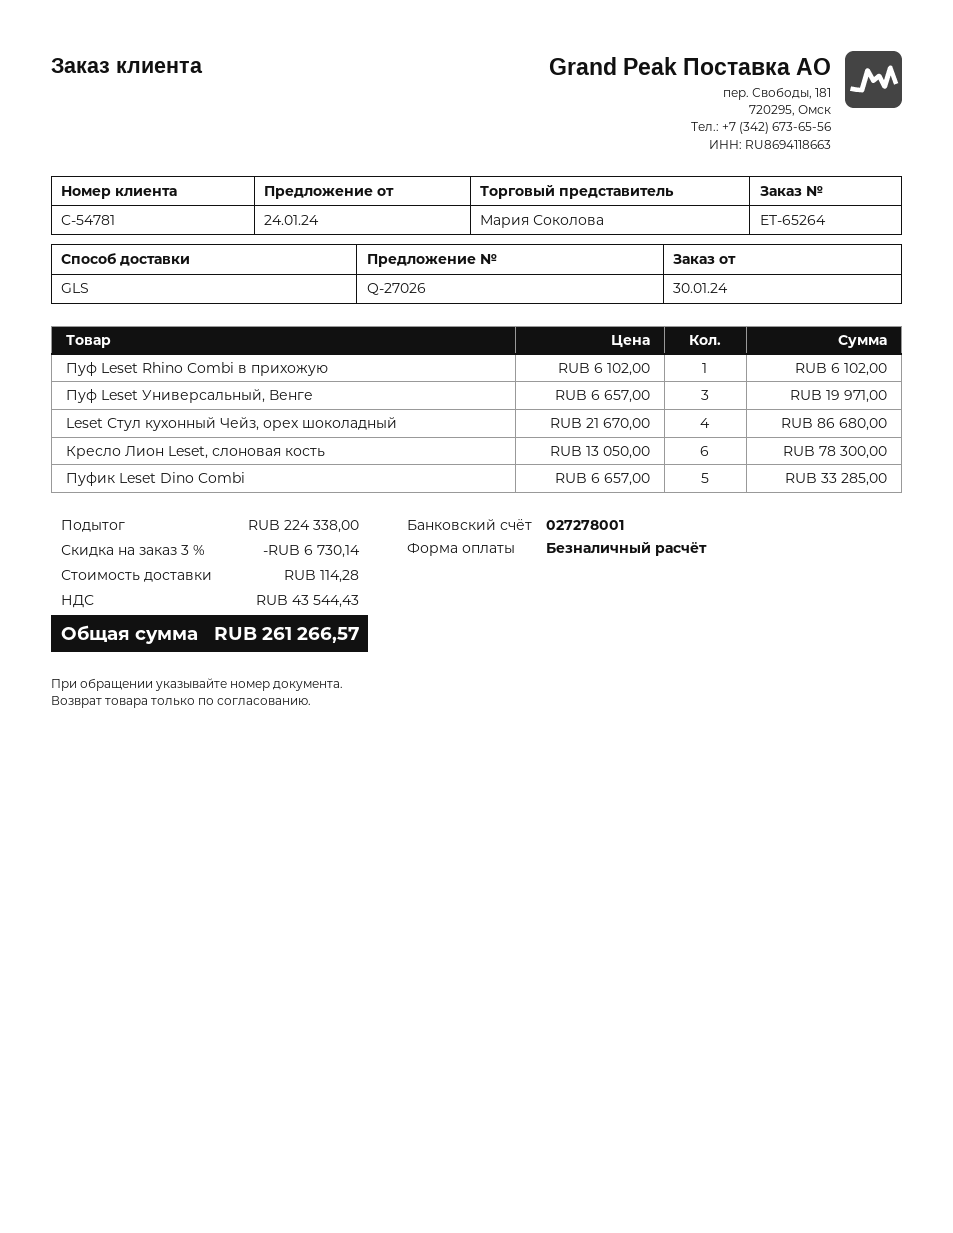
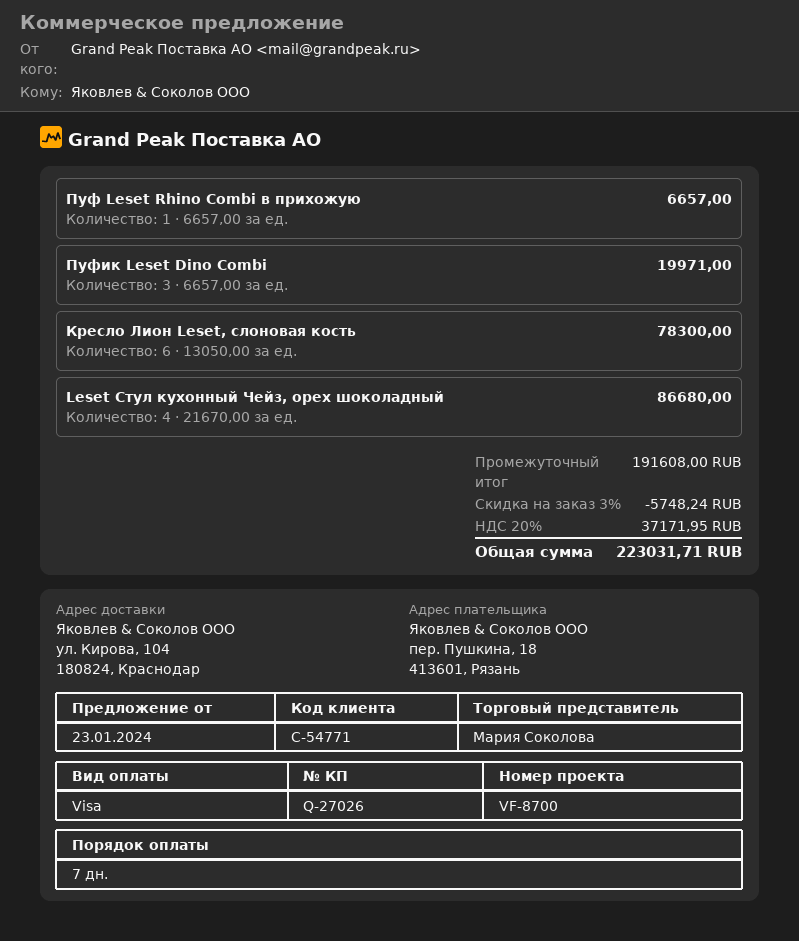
quote date: 2024-01-24 -> 2024-01-23
customer number: C-54781 -> C-54771
payment method: bank transfer -> Visa
Пуф Leset Rhino Combi в прихожую: 1 x 6102.00 = 6102.00 -> 1 x 6657.00 = 6657.00
Пуф Leset Универсальный, Венге: 3 x 6657.00 = 19971.00 -> none
Пуфик Leset Dino Combi: 5 x 6657.00 = 33285.00 -> 3 x 6657.00 = 19971.00
subtotal: 224338.00 -> 191608.00
discount: 3% = 6730.14 -> 3% = 5748.24
shipping: 114.28 -> none
tax: 43544.43 -> 37171.95
total: 261266.57 -> 223031.71

